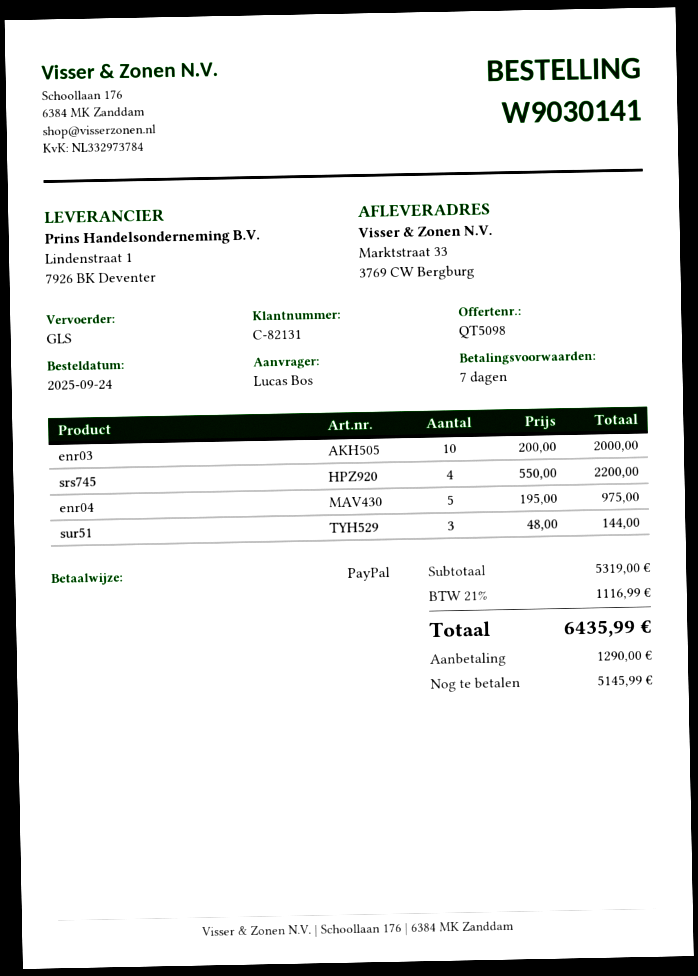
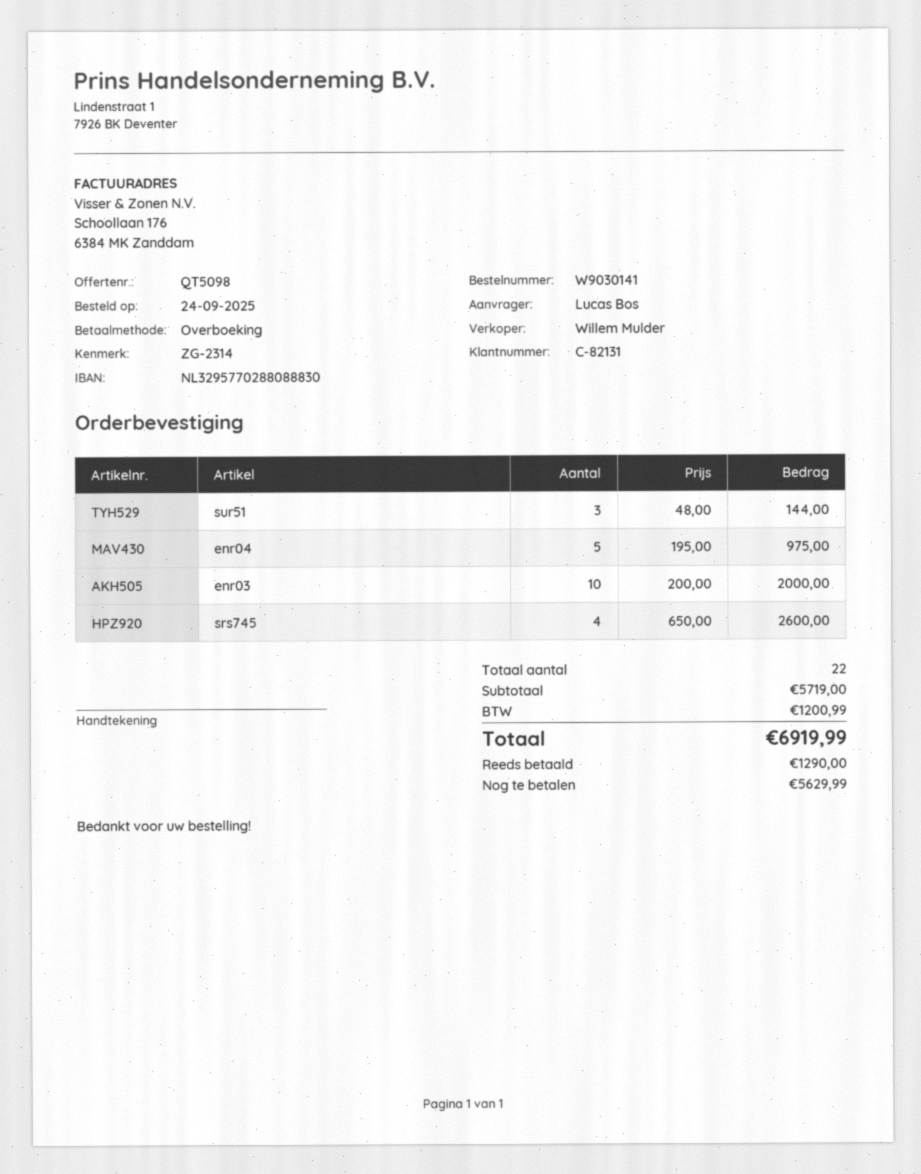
payment method: PayPal -> bank transfer
srs745: 4 x 550.00 = 2200.00 -> 4 x 650.00 = 2600.00
subtotal: 5319.00 -> 5719.00
tax: 1116.99 -> 1200.99
total: 6435.99 -> 6919.99
balance: 5145.99 -> 5629.99

